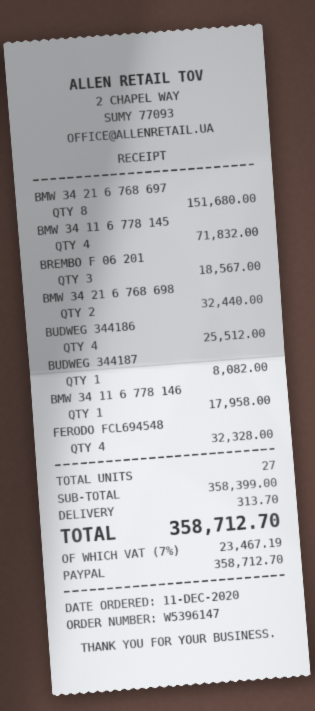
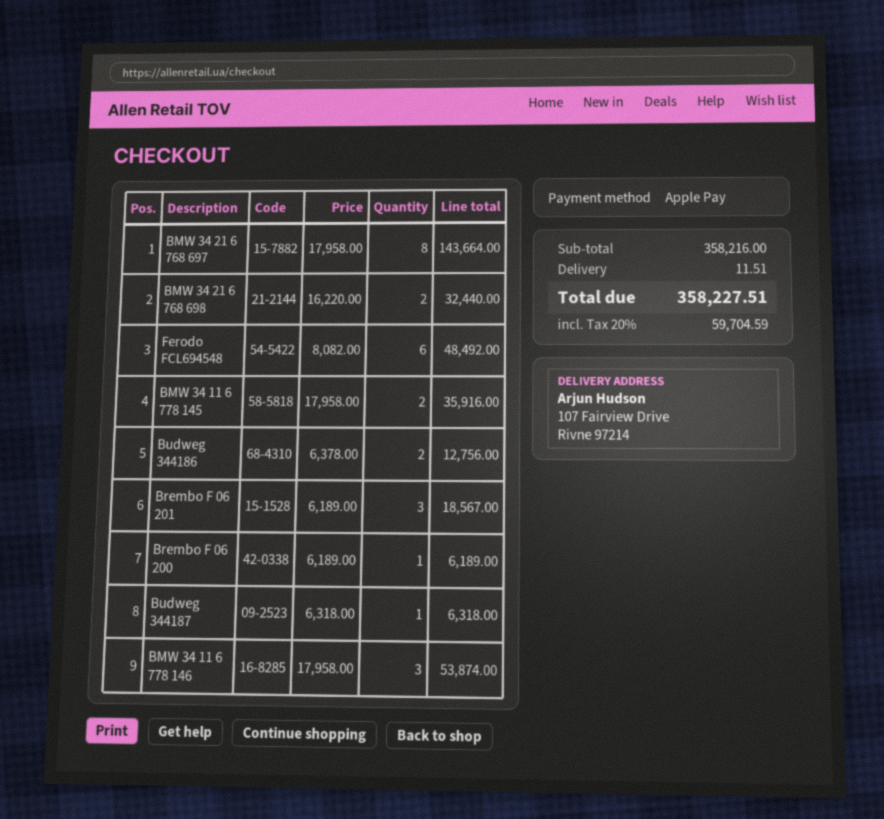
payment method: PayPal -> Apple Pay
BMW 34 21 6 768 697: 8 for 151680.00 -> 8 for 143664.00
BMW 34 11 6 778 145: 4 for 71832.00 -> 2 for 35916.00
BUDWEG 344186: 4 for 25512.00 -> 2 for 12756.00
BUDWEG 344187: 1 for 8082.00 -> 1 for 6318.00
BMW 34 11 6 778 146: 1 for 17958.00 -> 3 for 53874.00
FERODO FCL694548: 4 for 32328.00 -> 6 for 48492.00
Brembo F 06 200: none -> 1 for 6189.00
subtotal: 358399.00 -> 358216.00
shipping: 313.70 -> 11.51
tax: 7% = 23467.19 -> 20% = 59704.59
total: 358712.70 -> 358227.51

